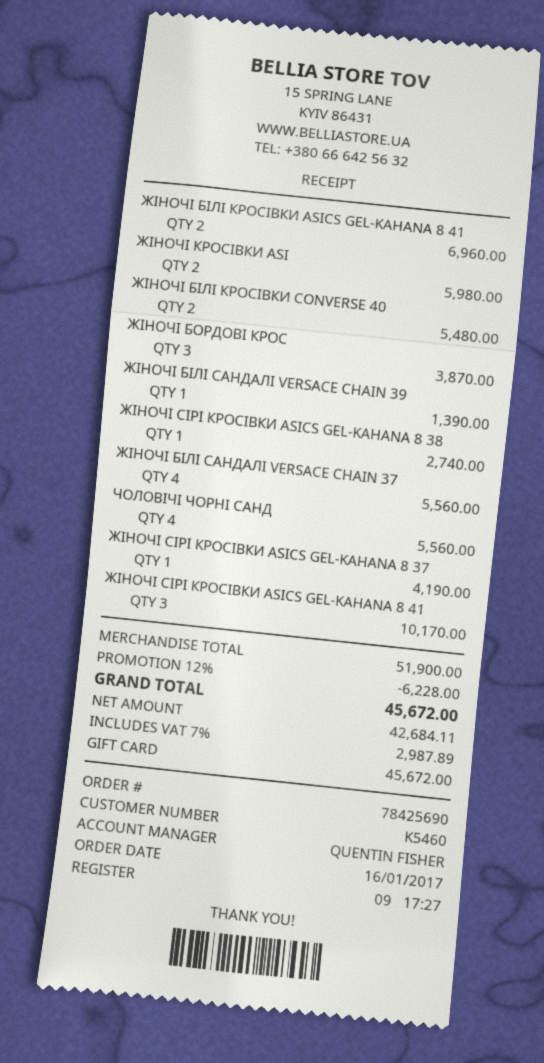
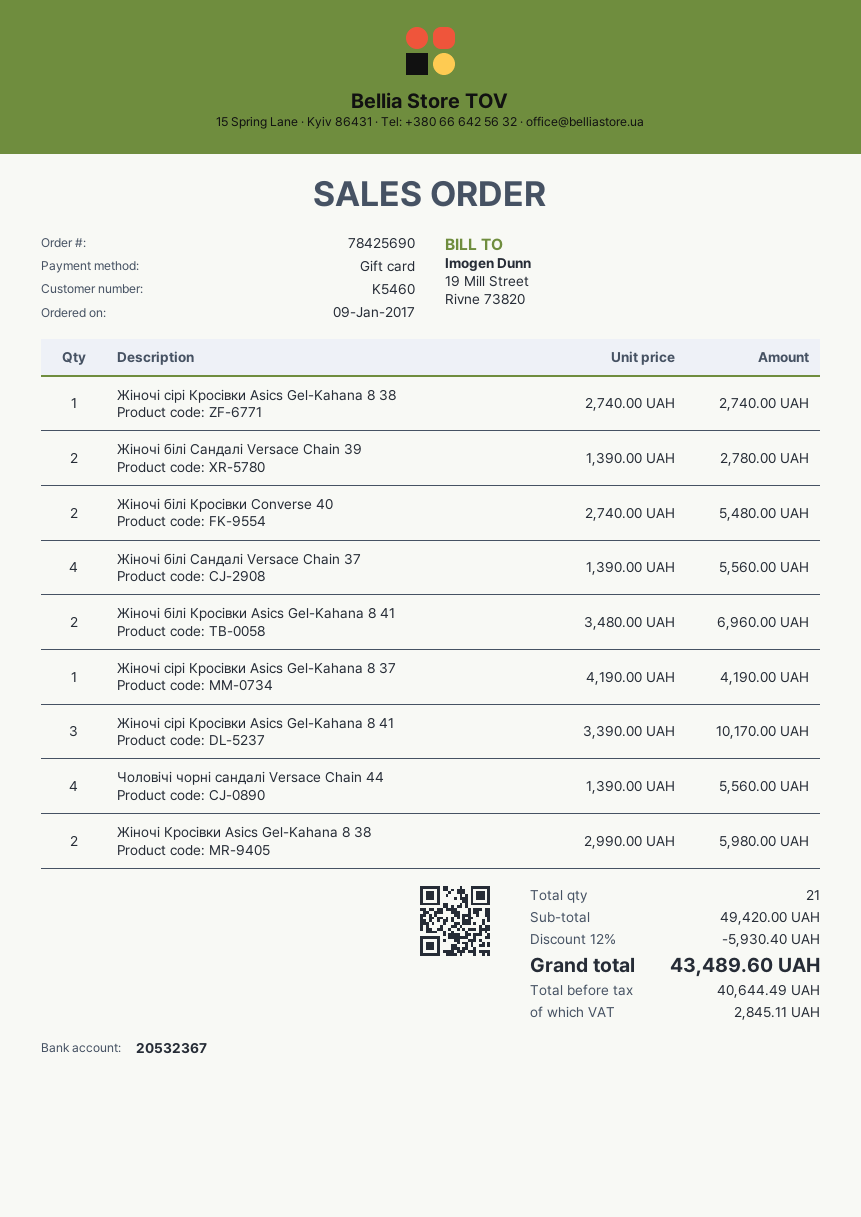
order date: 2017-01-16 -> 2017-01-09
ЖІНОЧІ БОРДОВІ КРОС: 3 for 3870.00 -> none
ЖІНОЧІ БІЛІ САНДАЛІ VERSACE CHAIN 39: 1 for 1390.00 -> 2 for 2780.00
subtotal: 51900.00 -> 49420.00
discount: 12% = 6228.00 -> 12% = 5930.40
net: 42684.11 -> 40644.49
tax: 2987.89 -> 2845.11
total: 45672.00 -> 43489.60

